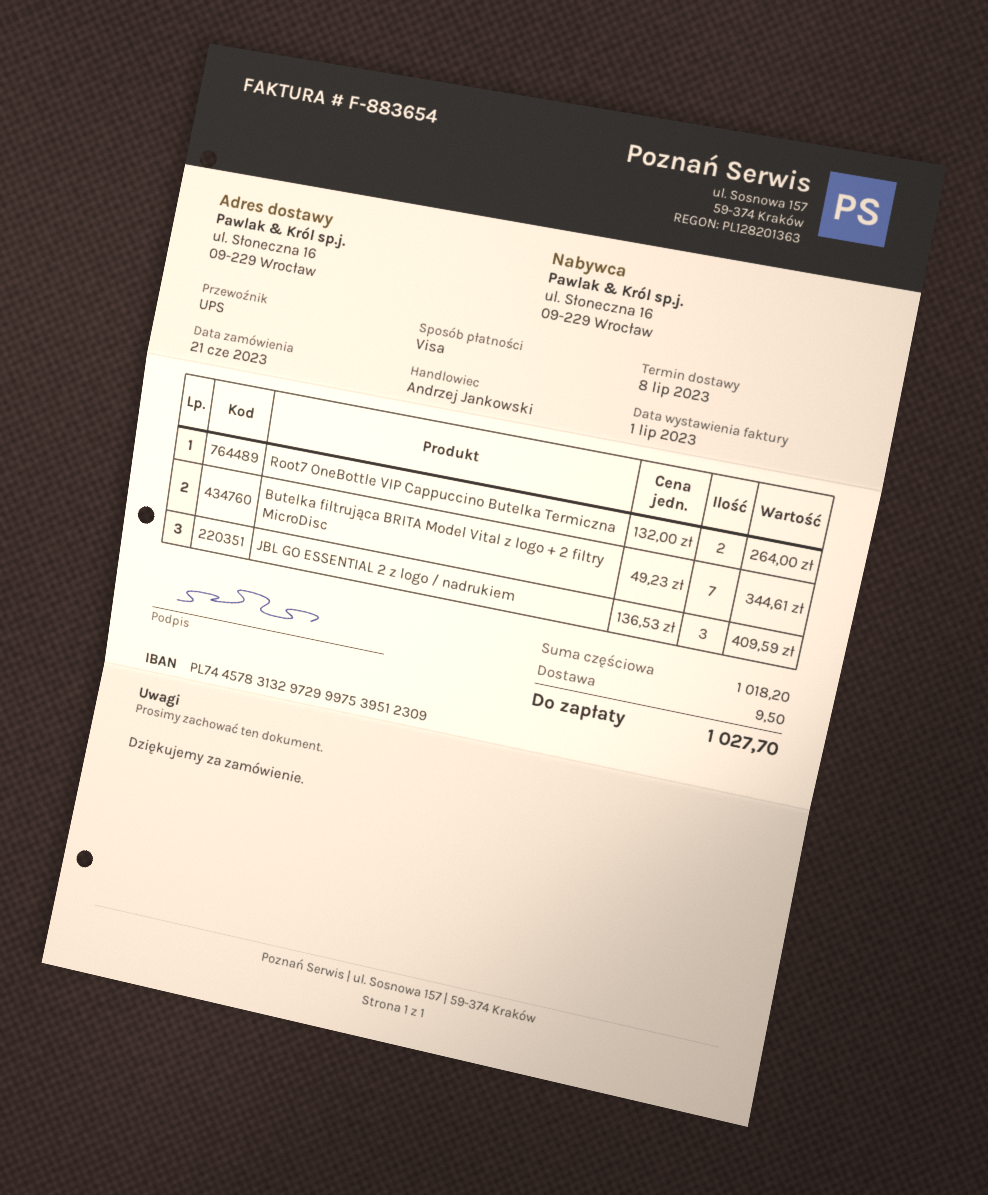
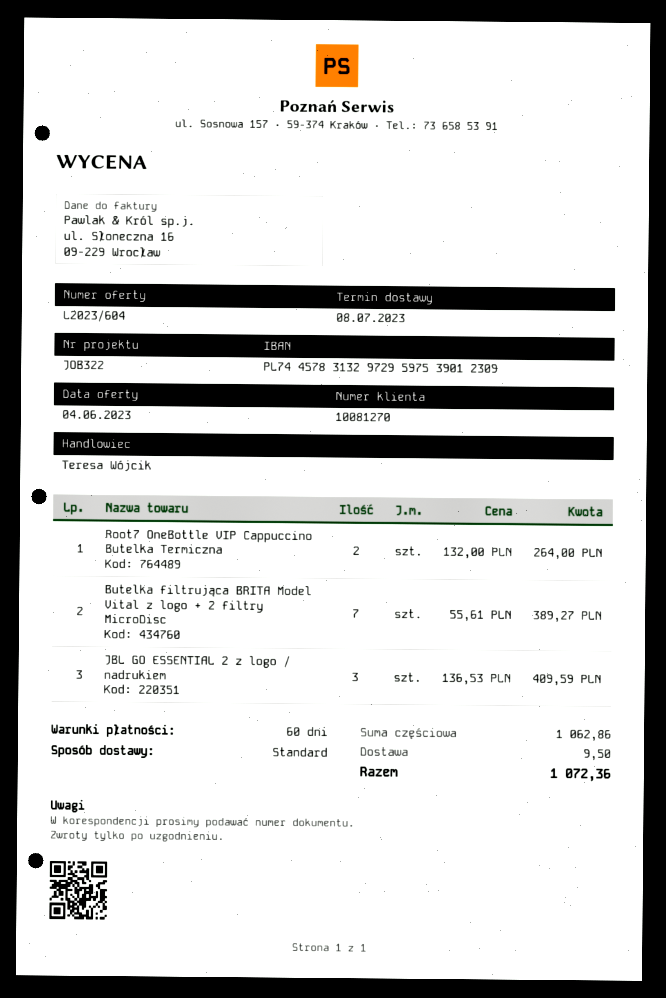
sales rep: Andrzej Jankowski -> Teresa Wójcik
bank account: PL74457831329729997539512309 -> PL74457831329729597539012309
shipping method: UPS -> standard
Butelka filtrująca BRITA Model Vital z logo + 2 filtry MicroDisc: 7 x 49.23 = 344.61 -> 7 x 55.61 = 389.27
subtotal: 1018.20 -> 1062.86
total: 1027.70 -> 1072.36

